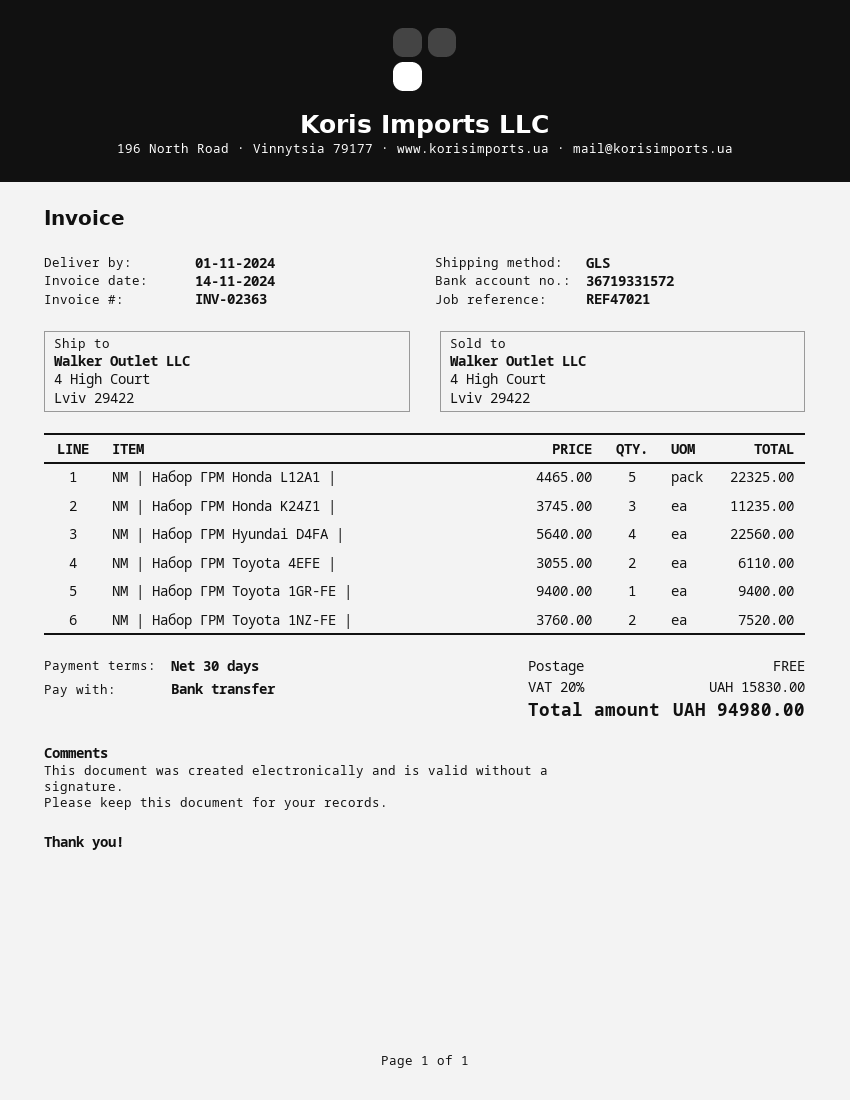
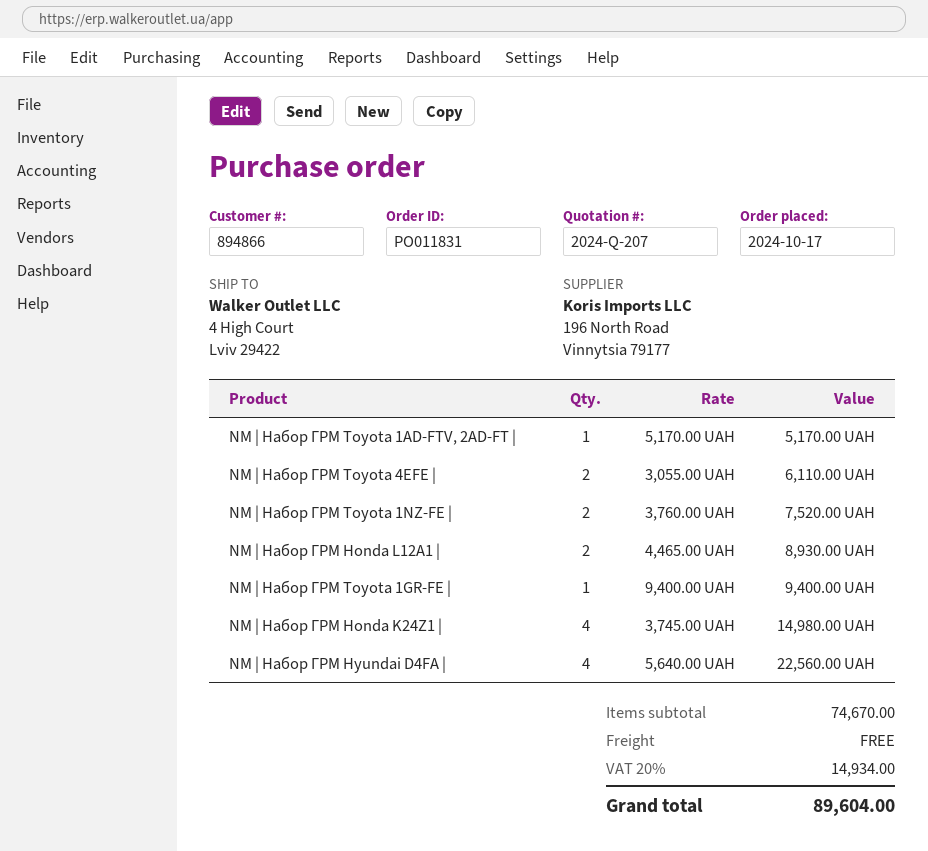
NM | Набор ГРМ Honda L12A1 |: 5 x 4465.00 = 22325.00 -> 2 x 4465.00 = 8930.00
NM | Набор ГРМ Honda K24Z1 |: 3 x 3745.00 = 11235.00 -> 4 x 3745.00 = 14980.00
NM | Набор ГРМ Toyota 1AD-FTV, 2AD-FT |: none -> 1 x 5170.00 = 5170.00
tax: 20% = 15830.00 -> 20% = 14934.00
total: 94980.00 -> 89604.00

